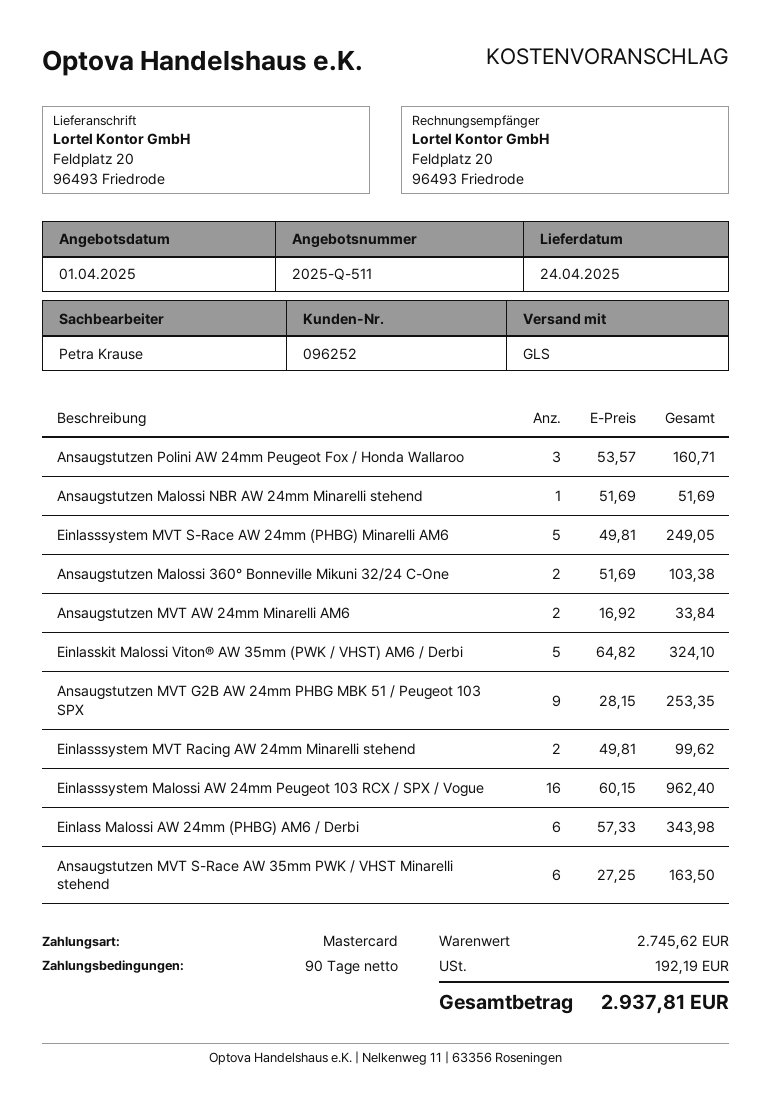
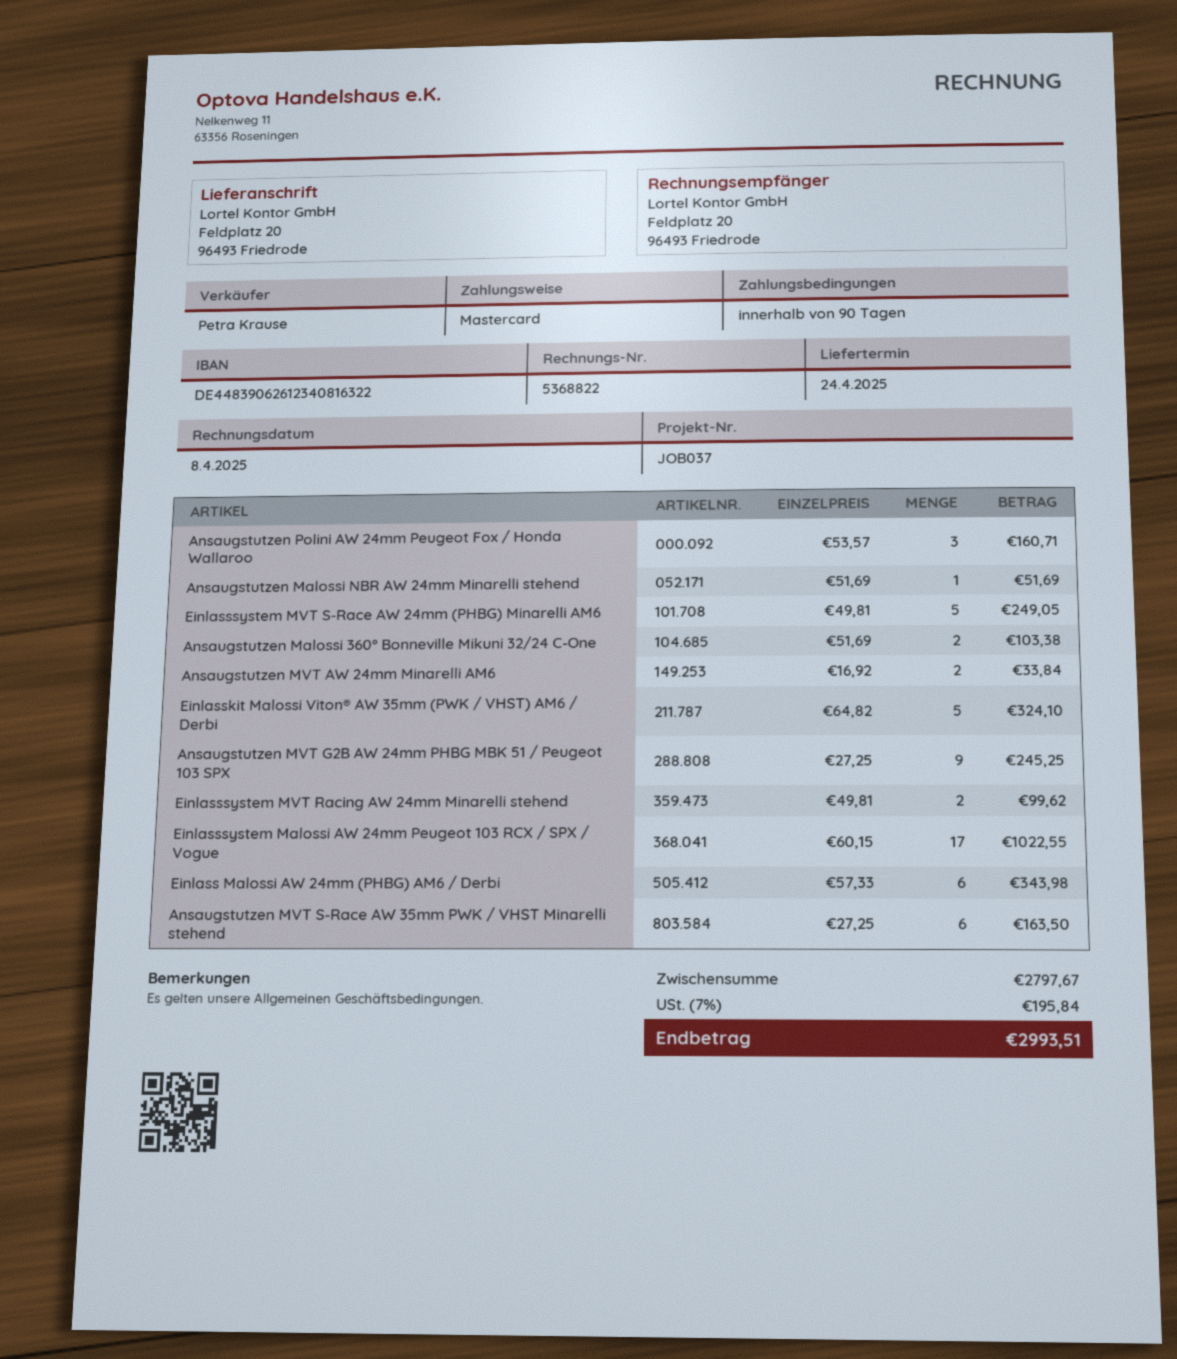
Ansaugstutzen MVT G2B AW 24mm PHBG MBK 51 / Peugeot 103 SPX: 9 x 28.15 = 253.35 -> 9 x 27.25 = 245.25
Einlasssystem Malossi AW 24mm Peugeot 103 RCX / SPX / Vogue: 16 x 60.15 = 962.40 -> 17 x 60.15 = 1022.55
subtotal: 2745.62 -> 2797.67
tax: 192.19 -> 195.84
total: 2937.81 -> 2993.51

